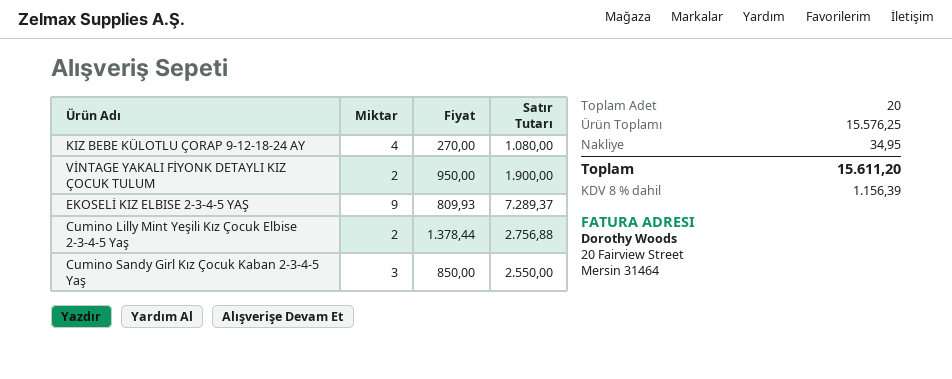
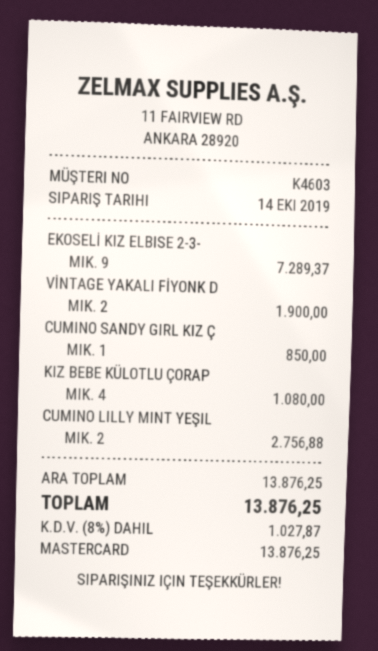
Cumino Sandy Girl Kız Çocuk Kaban 2-3-4-5 Yaş: 3 for 2550.00 -> 1 for 850.00
subtotal: 15576.25 -> 13876.25
shipping: 34.95 -> none
tax: 8% = 1156.39 -> 8% = 1027.87
total: 15611.20 -> 13876.25

